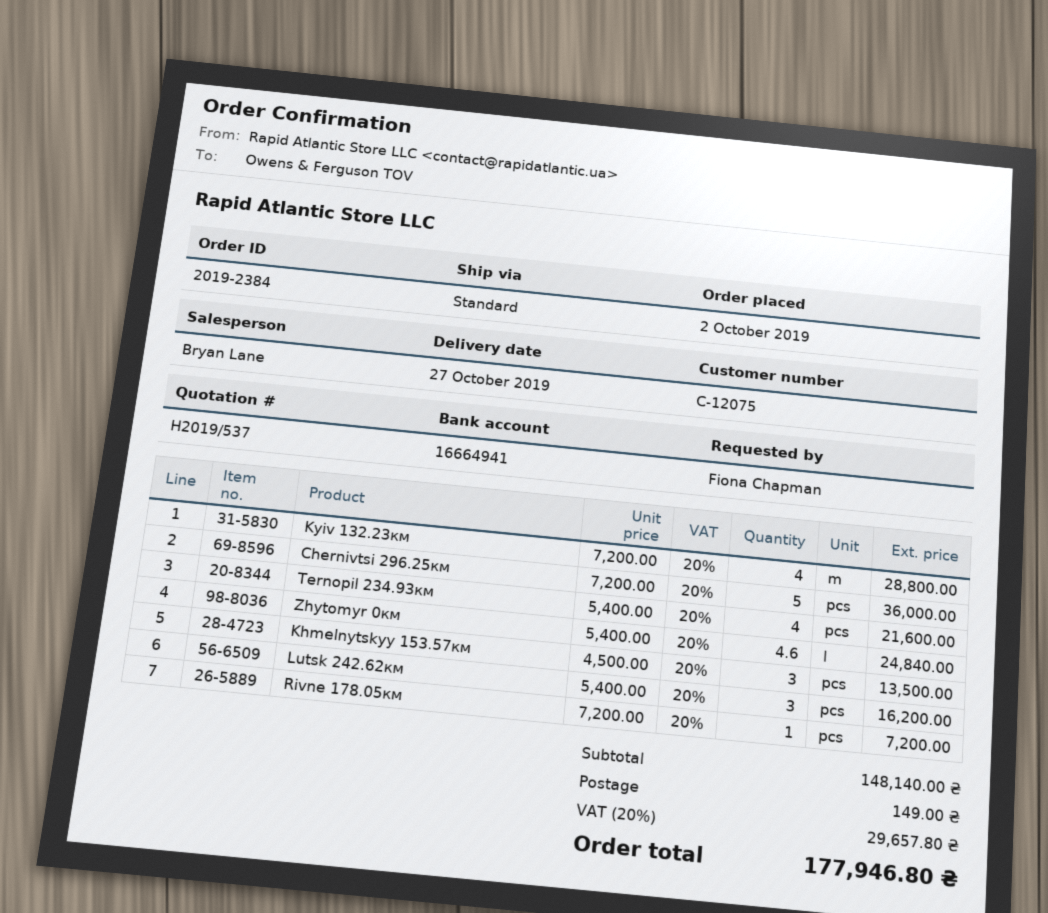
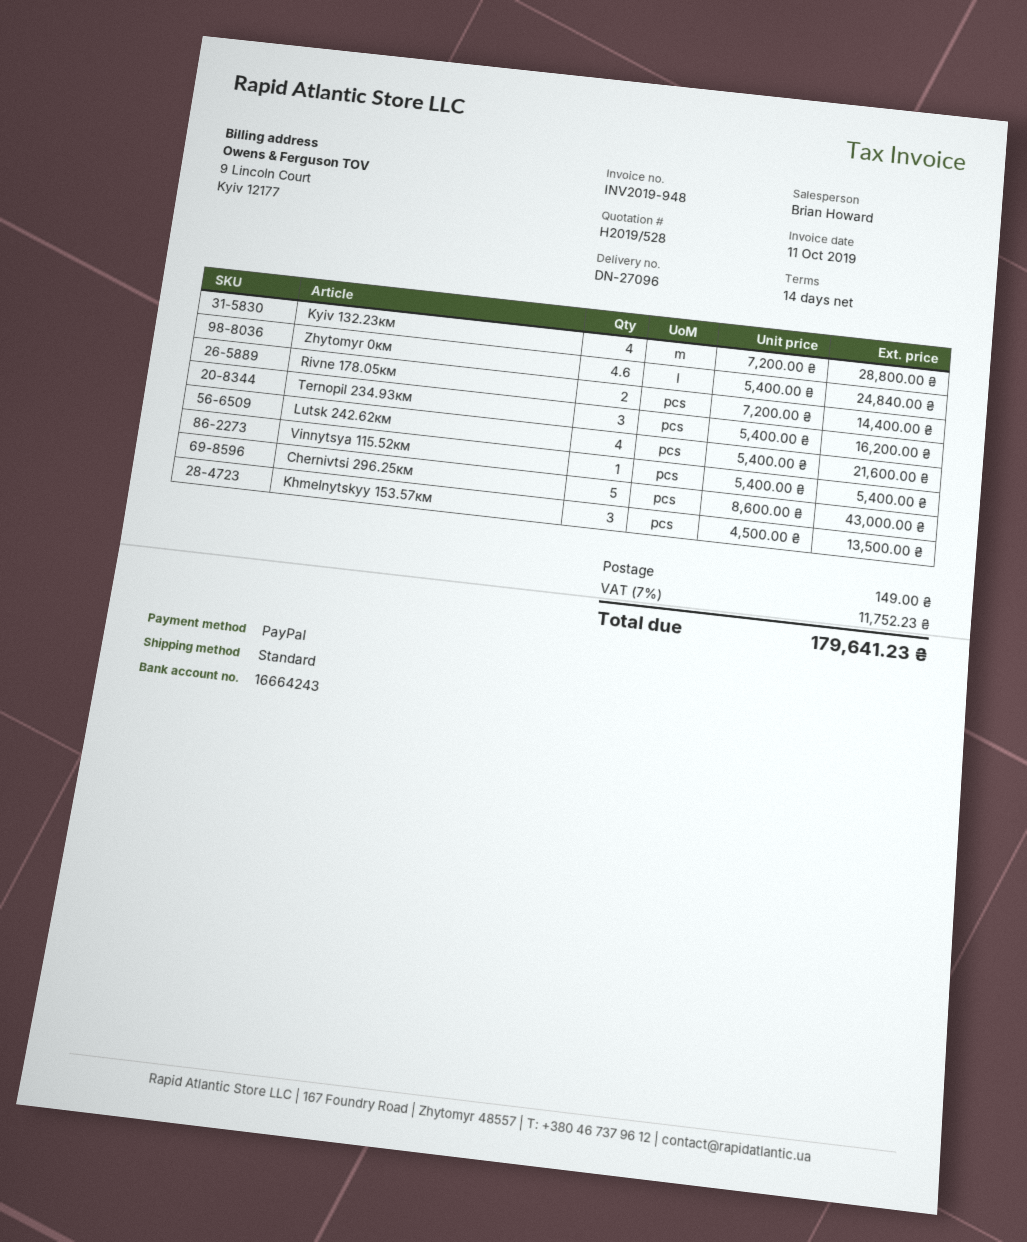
quote number: H2019/537 -> H2019/528
sales rep: Bryan Lane -> Brian Howard
bank account: 16664941 -> 16664243
Chernivtsi 296.25км: 5 x 7200.00 = 36000.00 -> 5 x 8600.00 = 43000.00
Ternopil 234.93км: 4 x 5400.00 = 21600.00 -> 3 x 5400.00 = 16200.00
Lutsk 242.62км: 3 x 5400.00 = 16200.00 -> 4 x 5400.00 = 21600.00
Rivne 178.05км: 1 x 7200.00 = 7200.00 -> 2 x 7200.00 = 14400.00
Vinnytsya 115.52км: none -> 1 x 5400.00 = 5400.00
tax: 20% = 29657.80 -> 7% = 11752.23
total: 177946.80 -> 179641.23

